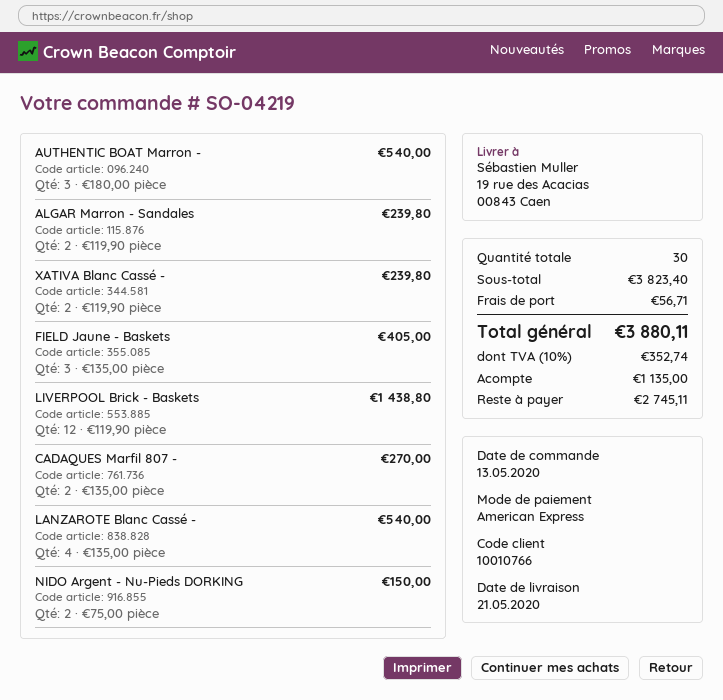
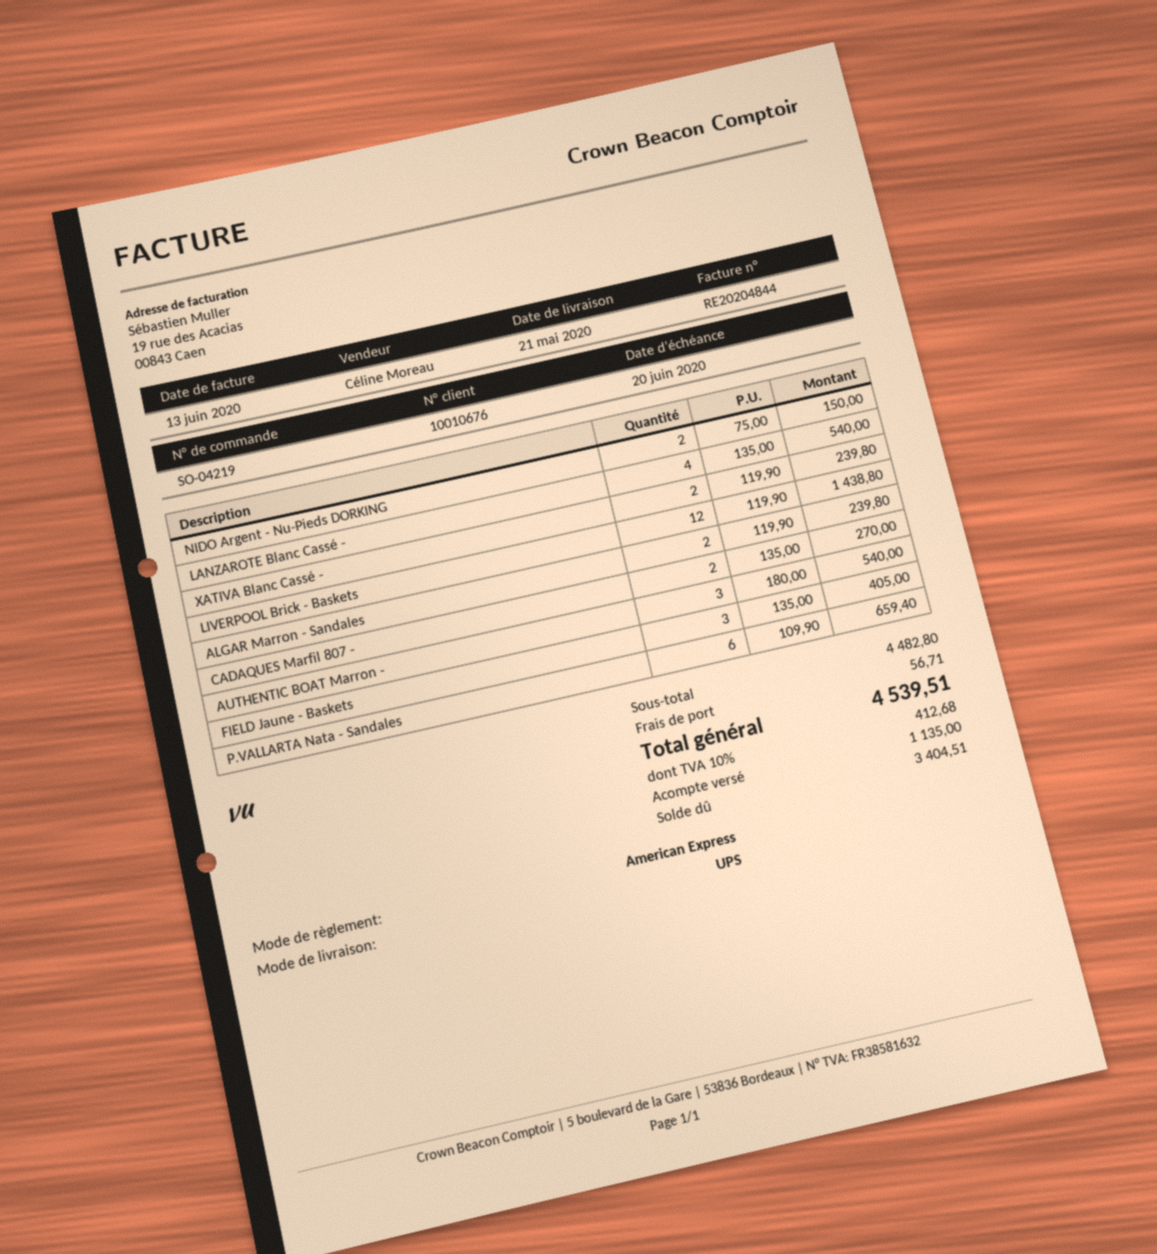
customer number: 10010766 -> 10010676
P.VALLARTA Nata - Sandales: none -> 6 x 109.90 = 659.40
subtotal: 3823.40 -> 4482.80
tax: 10% = 352.74 -> 10% = 412.68
total: 3880.11 -> 4539.51
balance: 2745.11 -> 3404.51

